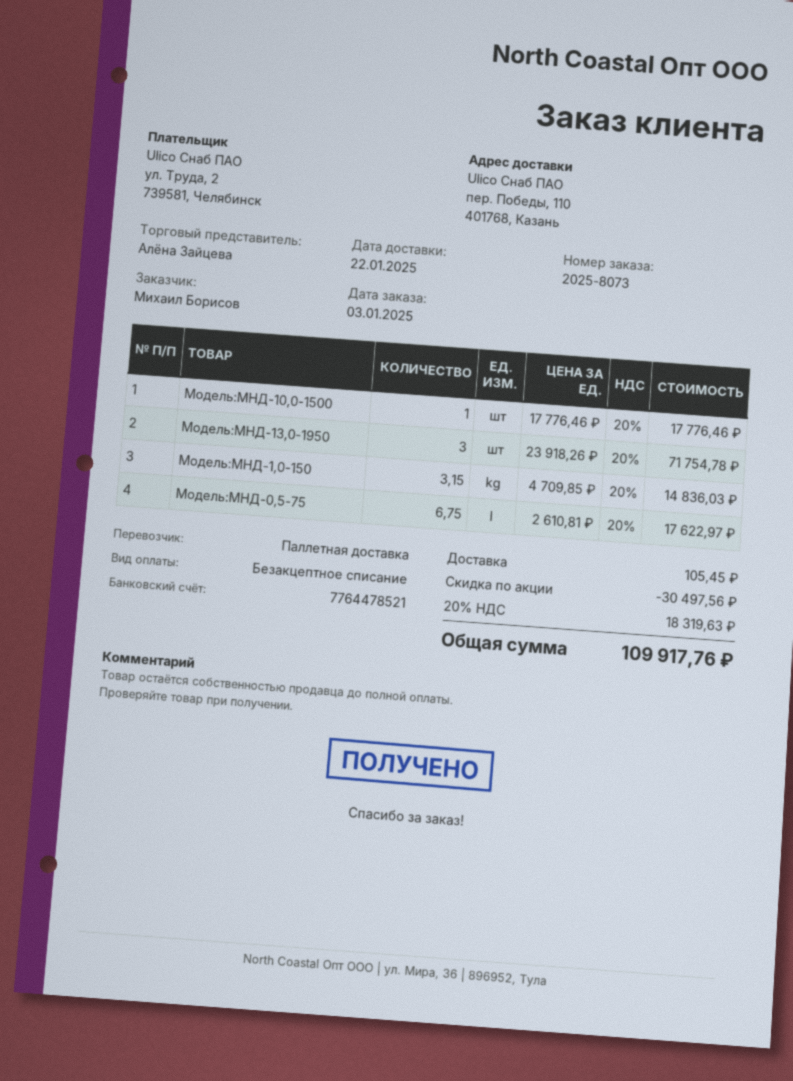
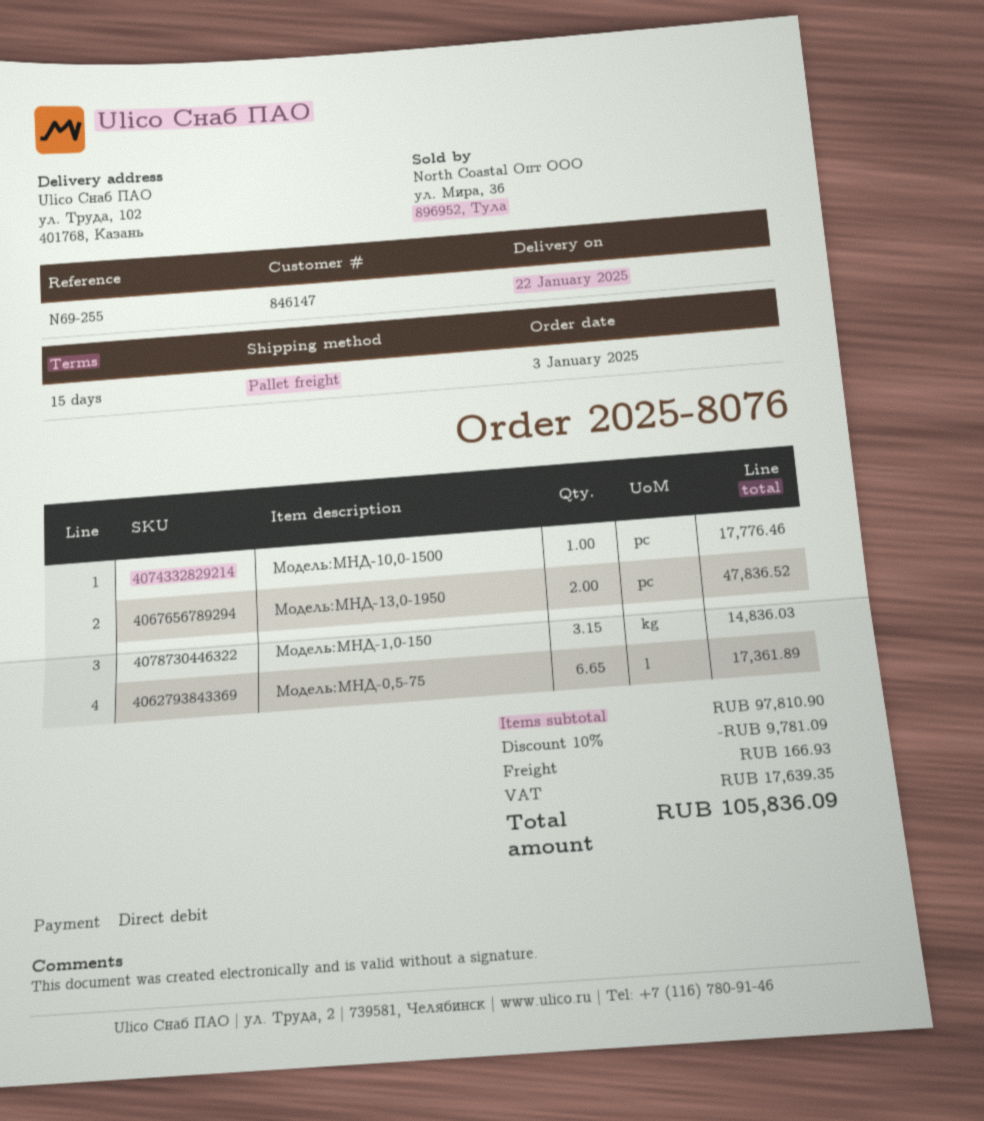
order number: 2025-8073 -> 2025-8076
ship to: пер. Победы, 110, 401768, Казань -> ул. Труда, 102, 401768, Казань
Модель:МНД-13,0-1950: 3 for 71754.78 -> 2 for 47836.52
Модель:МНД-0,5-75: 6.75 for 17622.97 -> 6.65 for 17361.89
discount: 30497.56 -> 9781.09
shipping: 105.45 -> 166.93
tax: 18319.63 -> 17639.35
total: 109917.76 -> 105836.09

